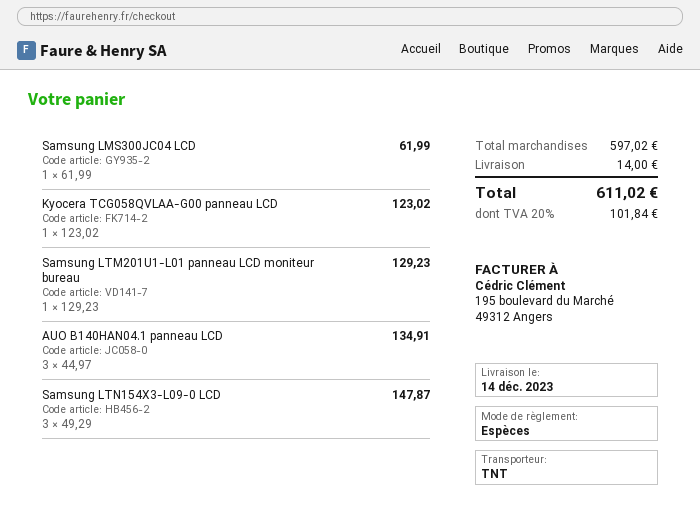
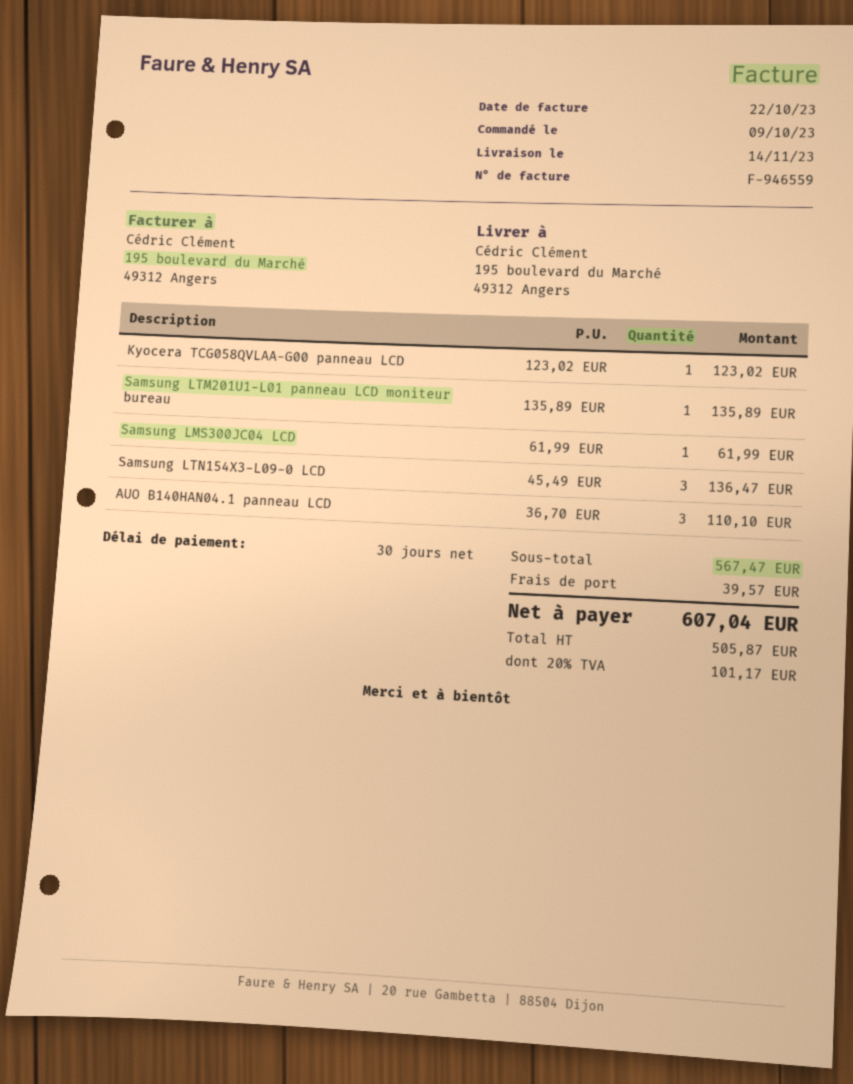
delivery date: 2023-12-14 -> 2023-11-14
Samsung LTM201U1-L01 panneau LCD moniteur bureau: 1 x 129.23 = 129.23 -> 1 x 135.89 = 135.89
AUO B140HAN04.1 panneau LCD: 3 x 44.97 = 134.91 -> 3 x 36.70 = 110.10
Samsung LTN154X3-L09-0 LCD: 3 x 49.29 = 147.87 -> 3 x 45.49 = 136.47
subtotal: 597.02 -> 567.47
shipping: 14.00 -> 39.57
tax: 20% = 101.84 -> 20% = 101.17
total: 611.02 -> 607.04

